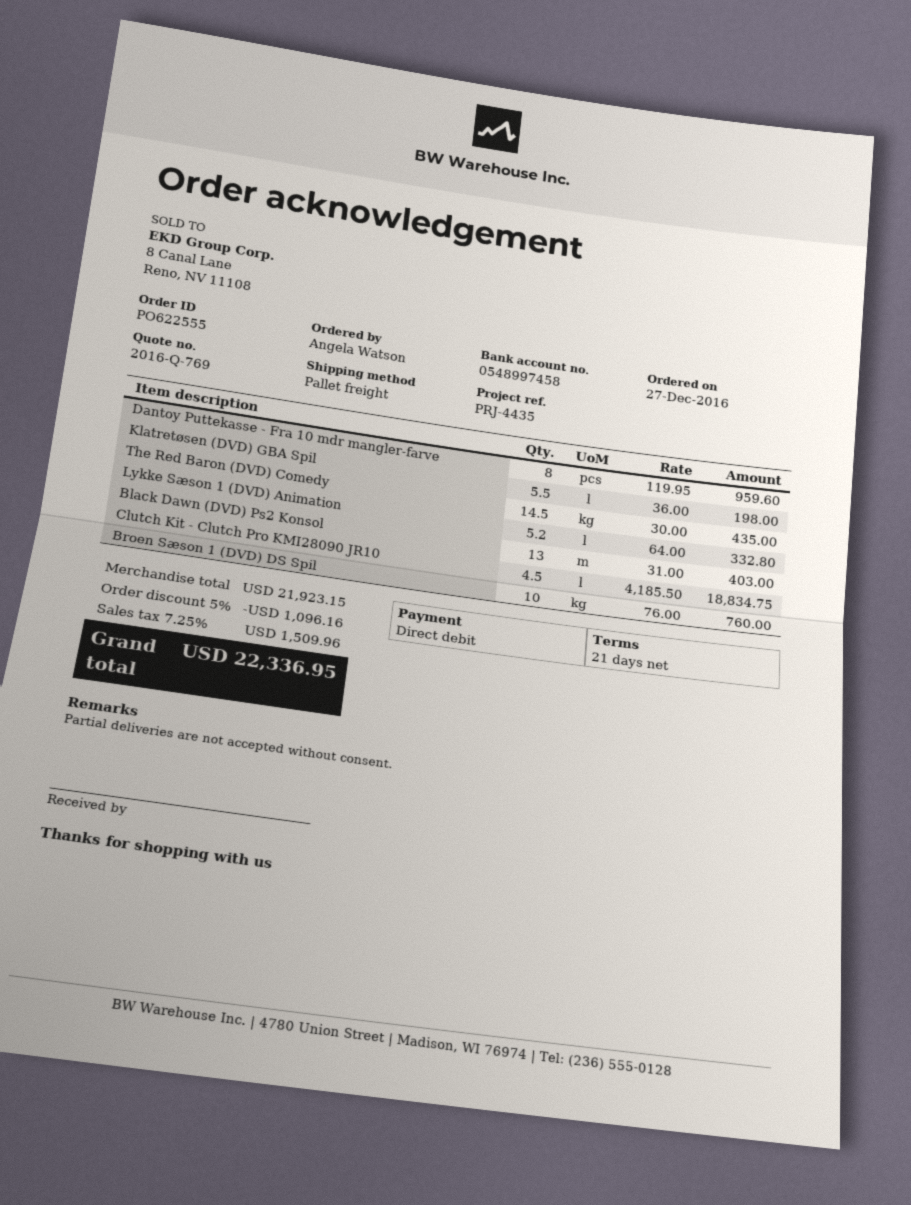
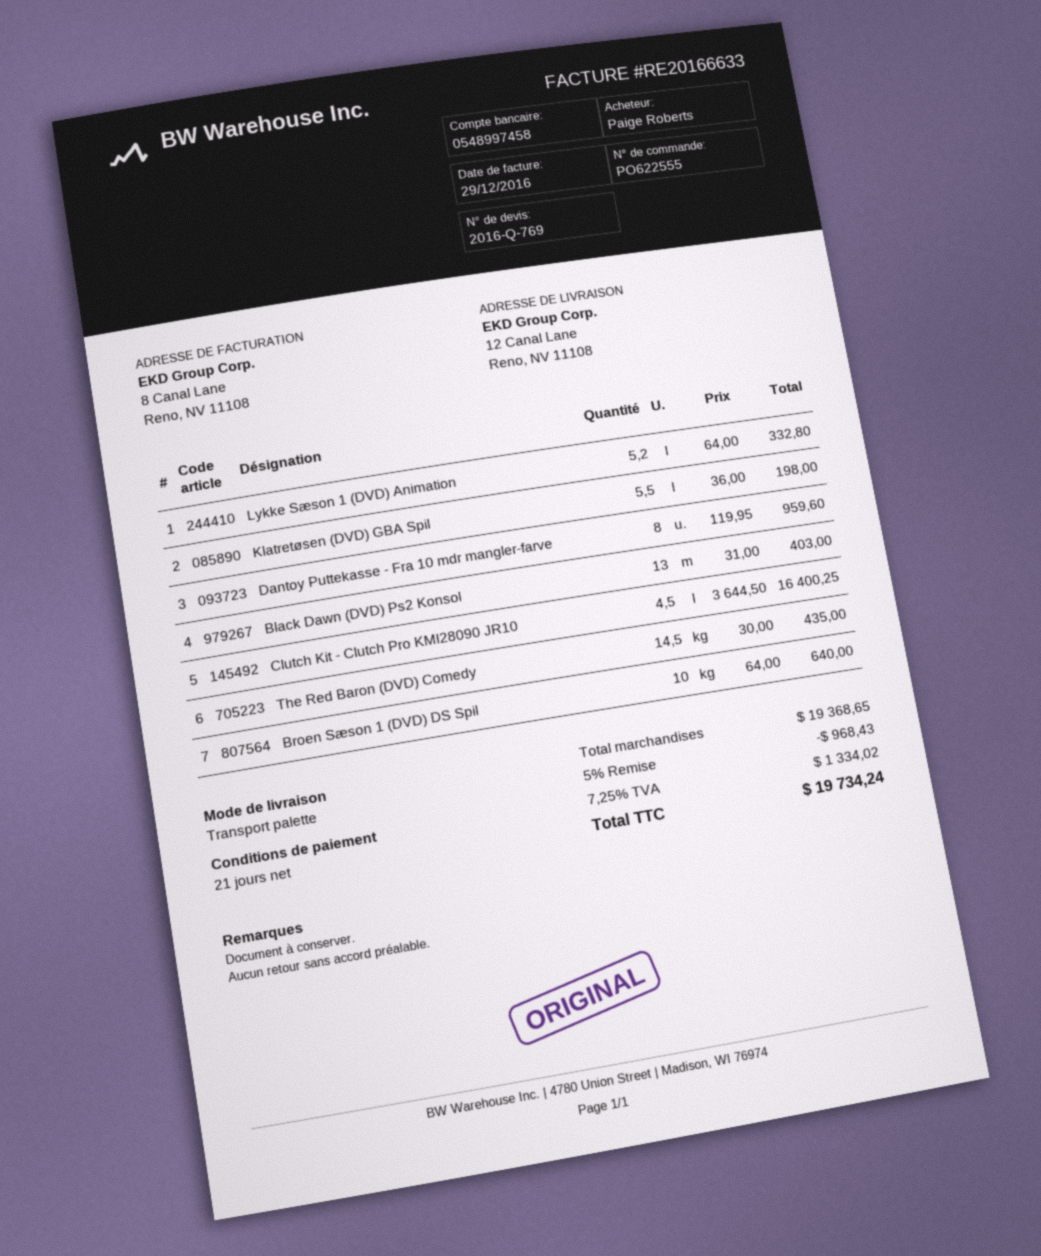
ordered by: Angela Watson -> Paige Roberts
Clutch Kit - Clutch Pro KMI28090 JR10: 4.5 x 4185.50 = 18834.75 -> 4.5 x 3644.50 = 16400.25
Broen Sæson 1 (DVD) DS Spil: 10 x 76.00 = 760.00 -> 10 x 64.00 = 640.00
subtotal: 21923.15 -> 19368.65
discount: 5% = 1096.16 -> 5% = 968.43
tax: 7.25% = 1509.96 -> 7.25% = 1334.02
total: 22336.95 -> 19734.24

